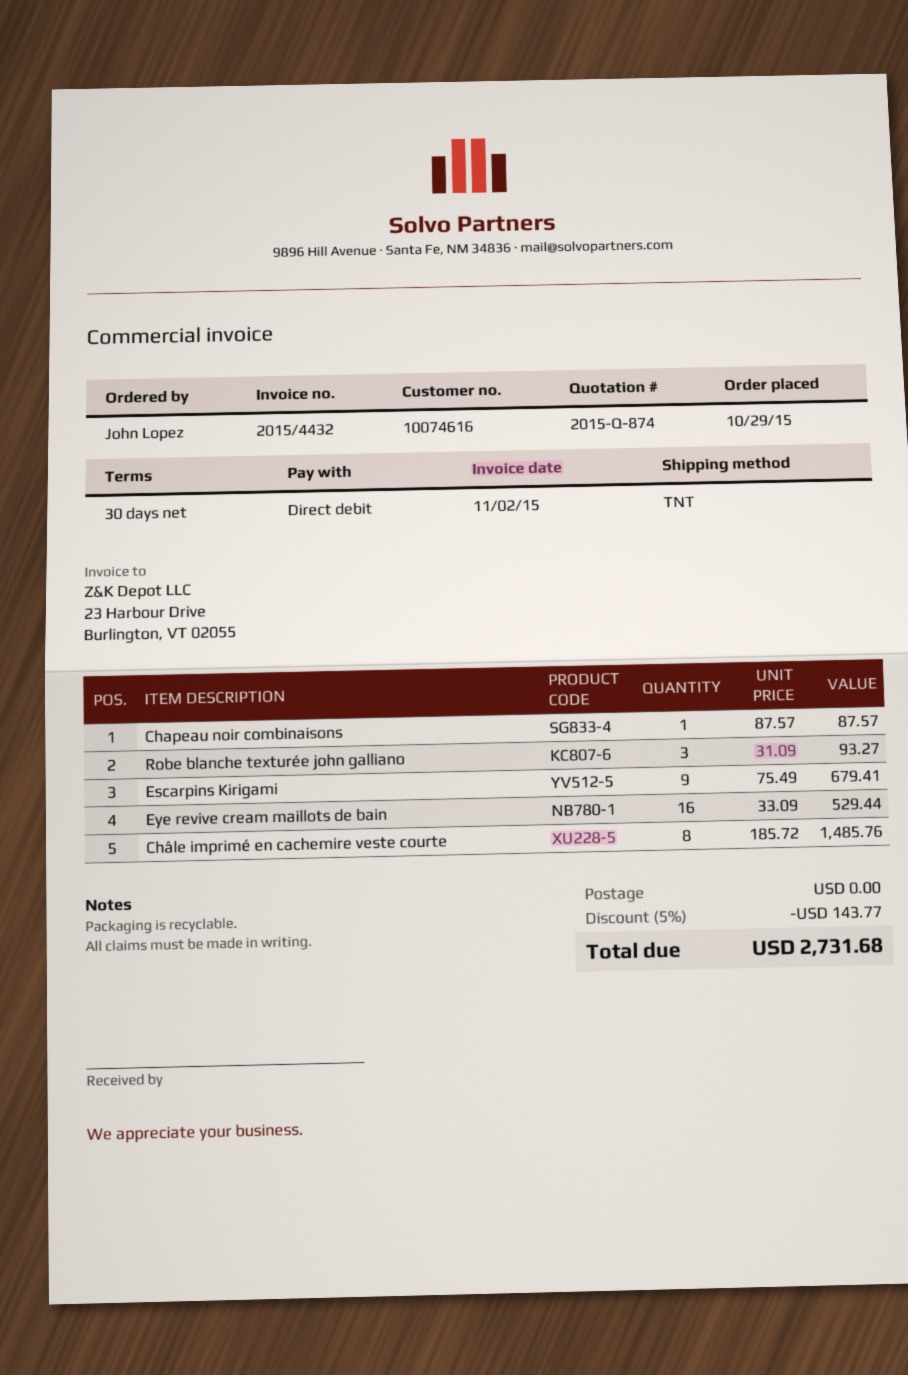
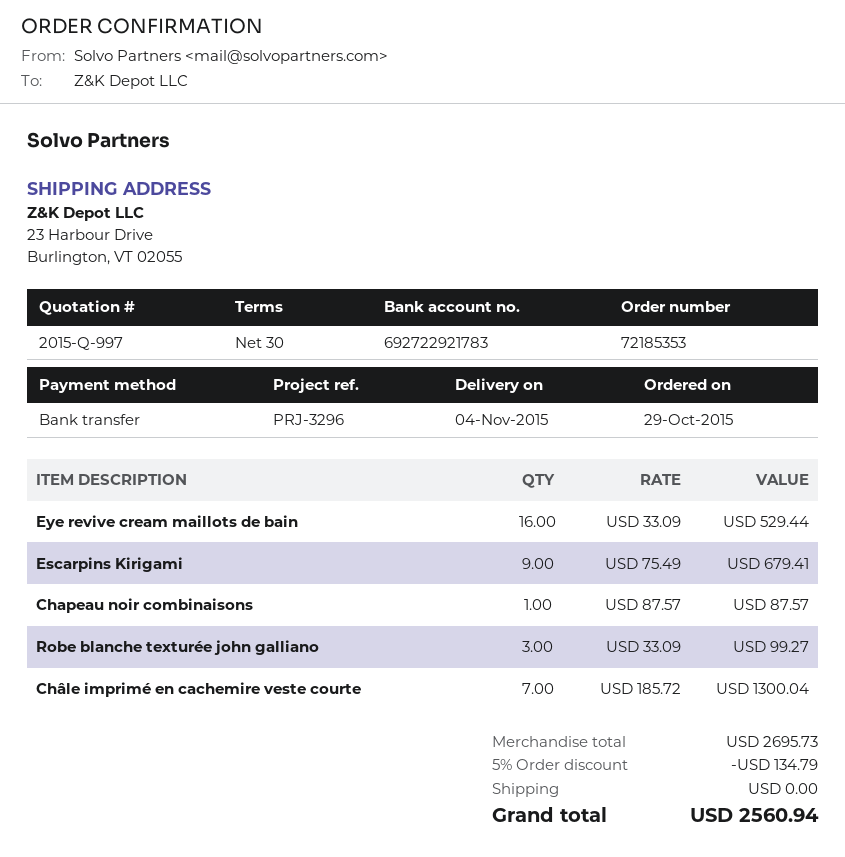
quote number: 2015-Q-874 -> 2015-Q-997
payment method: direct debit -> bank transfer
Robe blanche texturée john galliano: 3 x 31.09 = 93.27 -> 3 x 33.09 = 99.27
Châle imprimé en cachemire veste courte: 8 x 185.72 = 1485.76 -> 7 x 185.72 = 1300.04
discount: 5% = 143.77 -> 5% = 134.79
total: 2731.68 -> 2560.94

